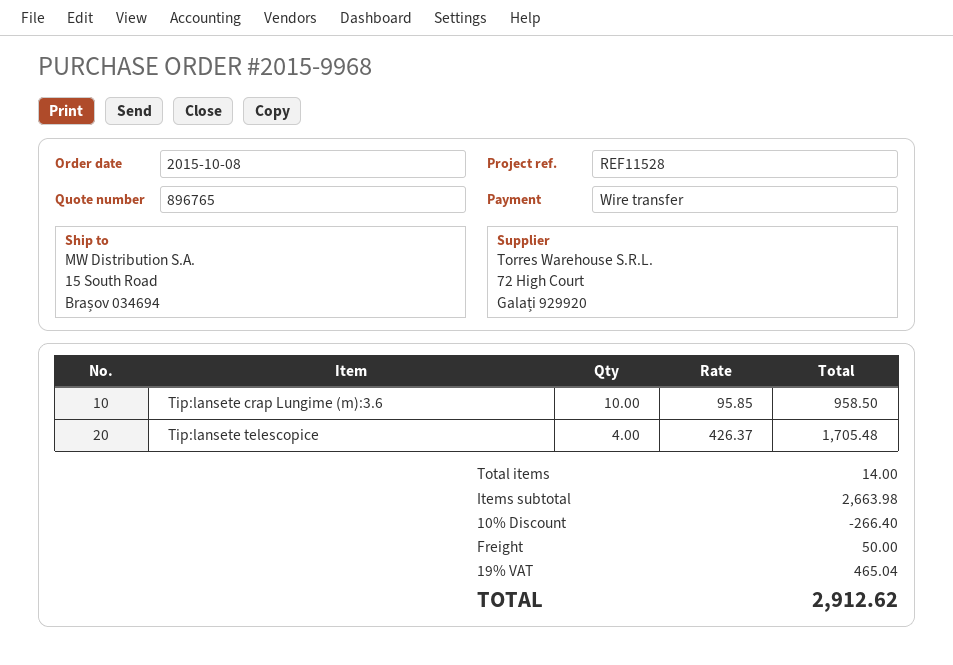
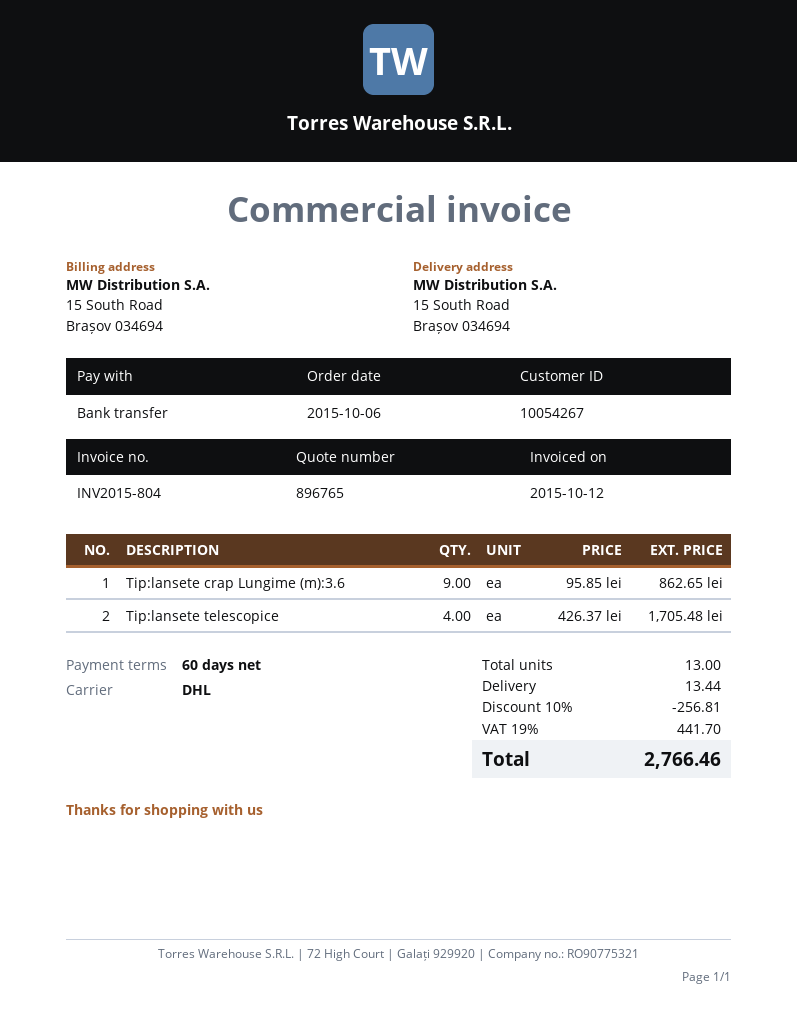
order date: 2015-10-08 -> 2015-10-06
Tip:lansete crap Lungime (m):3.6: 10 x 95.85 = 958.50 -> 9 x 95.85 = 862.65
total quantity: 14 -> 13
discount: 10% = 266.40 -> 10% = 256.81
shipping: 50.00 -> 13.44
tax: 19% = 465.04 -> 19% = 441.70
total: 2912.62 -> 2766.46

